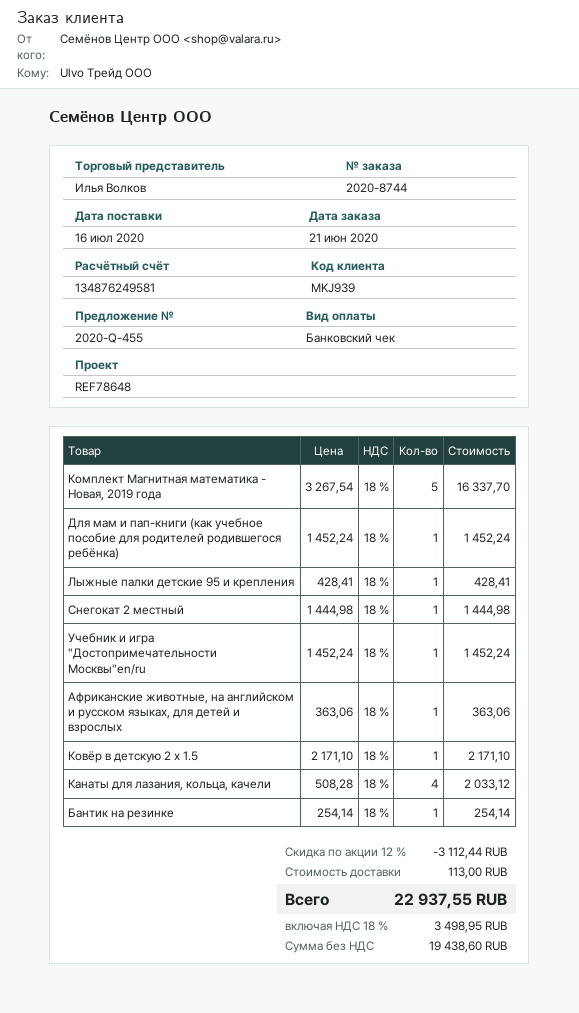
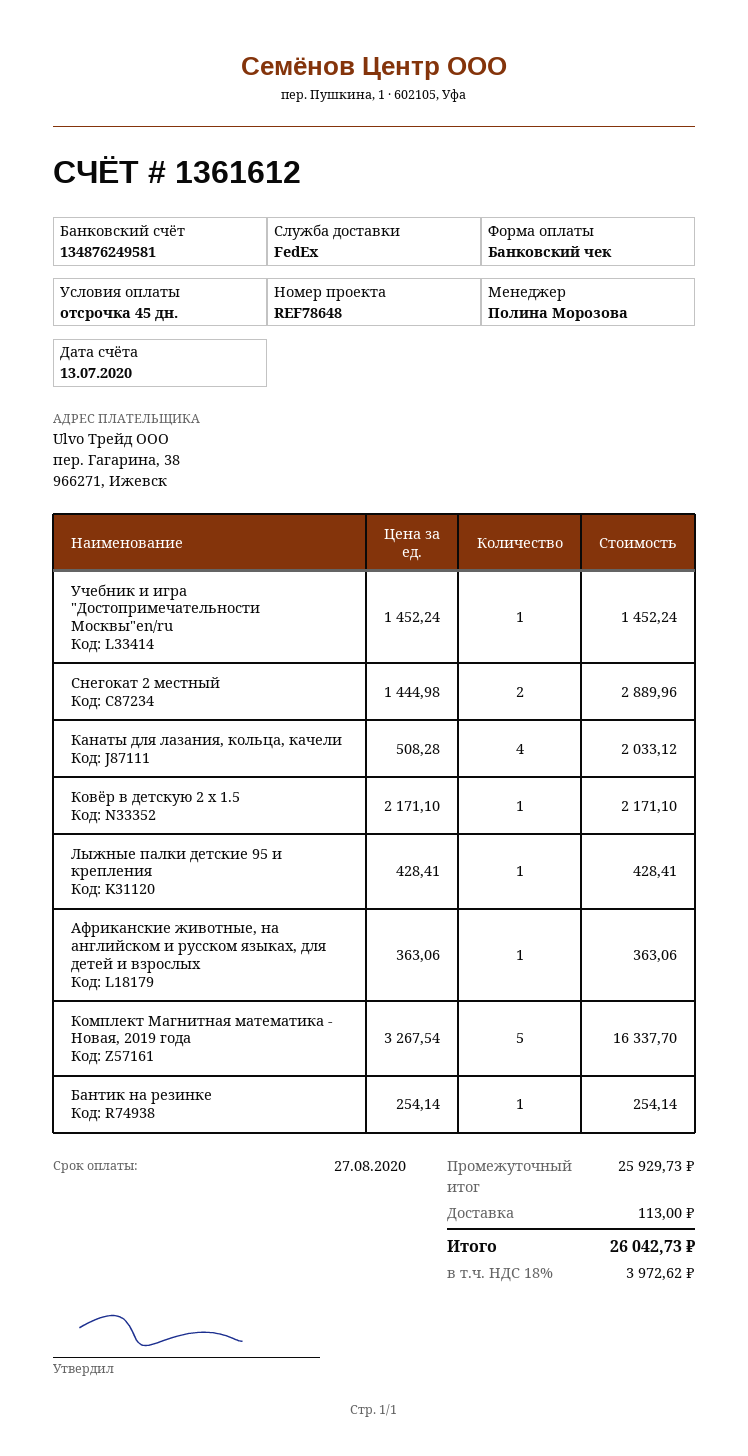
sales rep: Илья Волков -> Полина Морозова
Для мам и пап-книги (как учебное пособие для родителей родившегося ребёнка): 1 x 1452.24 = 1452.24 -> none
Снегокат 2 местный: 1 x 1444.98 = 1444.98 -> 2 x 1444.98 = 2889.96
discount: 12% = 3112.44 -> none
tax: 18% = 3498.95 -> 18% = 3972.62
total: 22937.55 -> 26042.73

